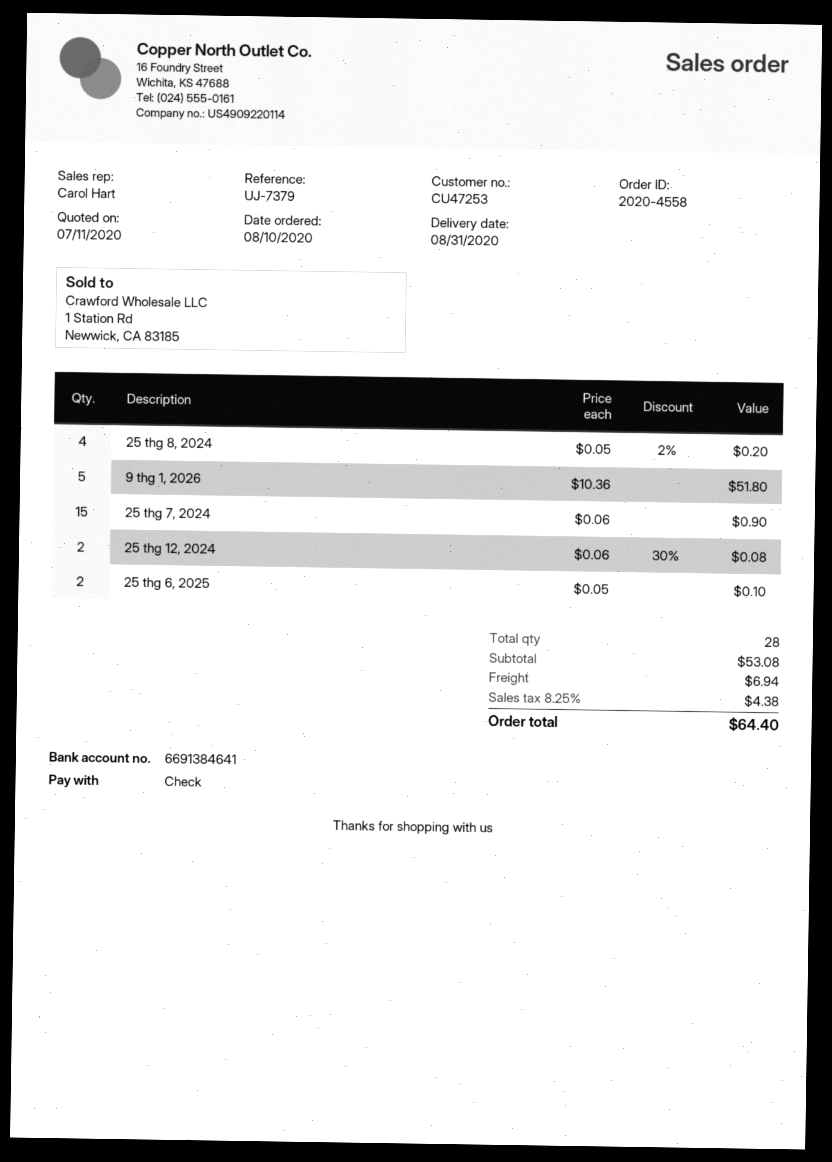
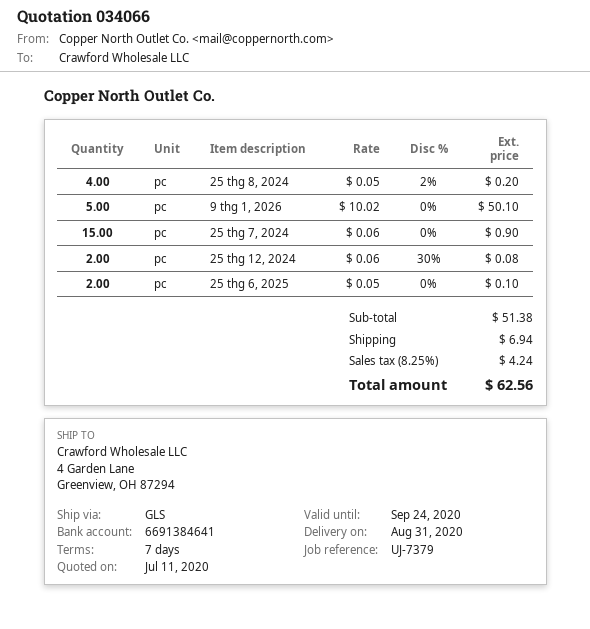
9 thg 1, 2026: 5 x 10.36 = 51.80 -> 5 x 10.02 = 50.10
subtotal: 53.08 -> 51.38
tax: 8.25% = 4.38 -> 8.25% = 4.24
total: 64.40 -> 62.56

